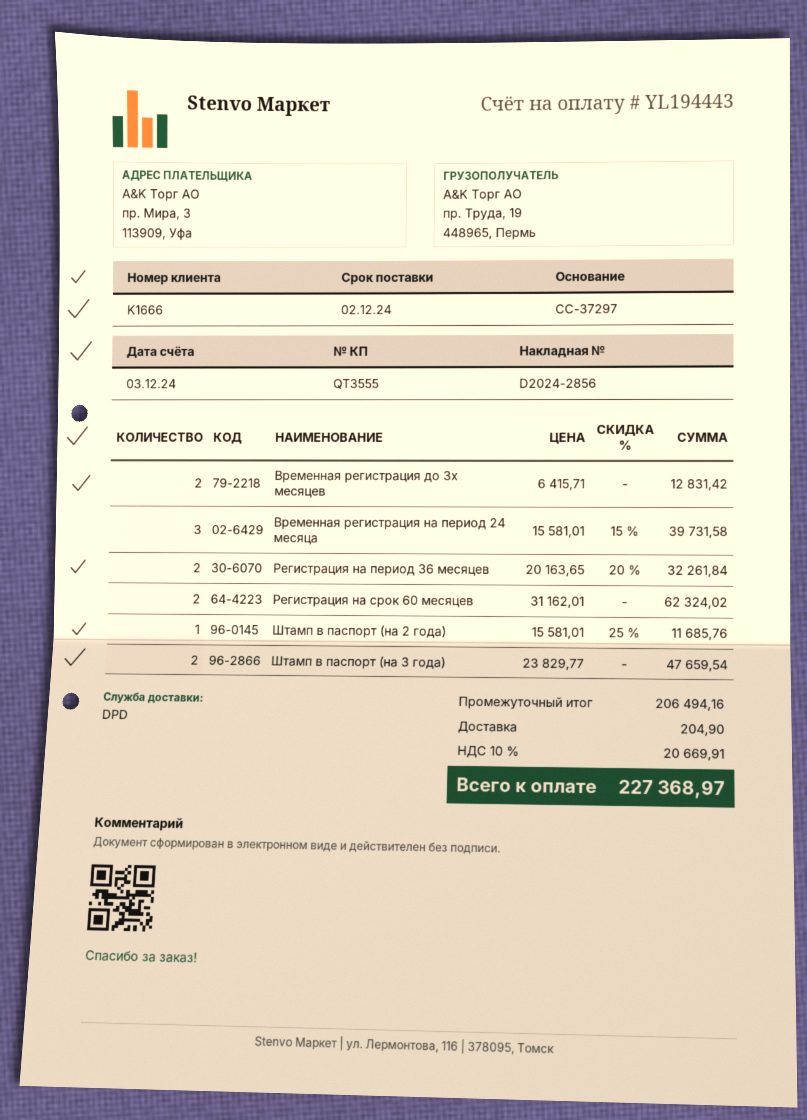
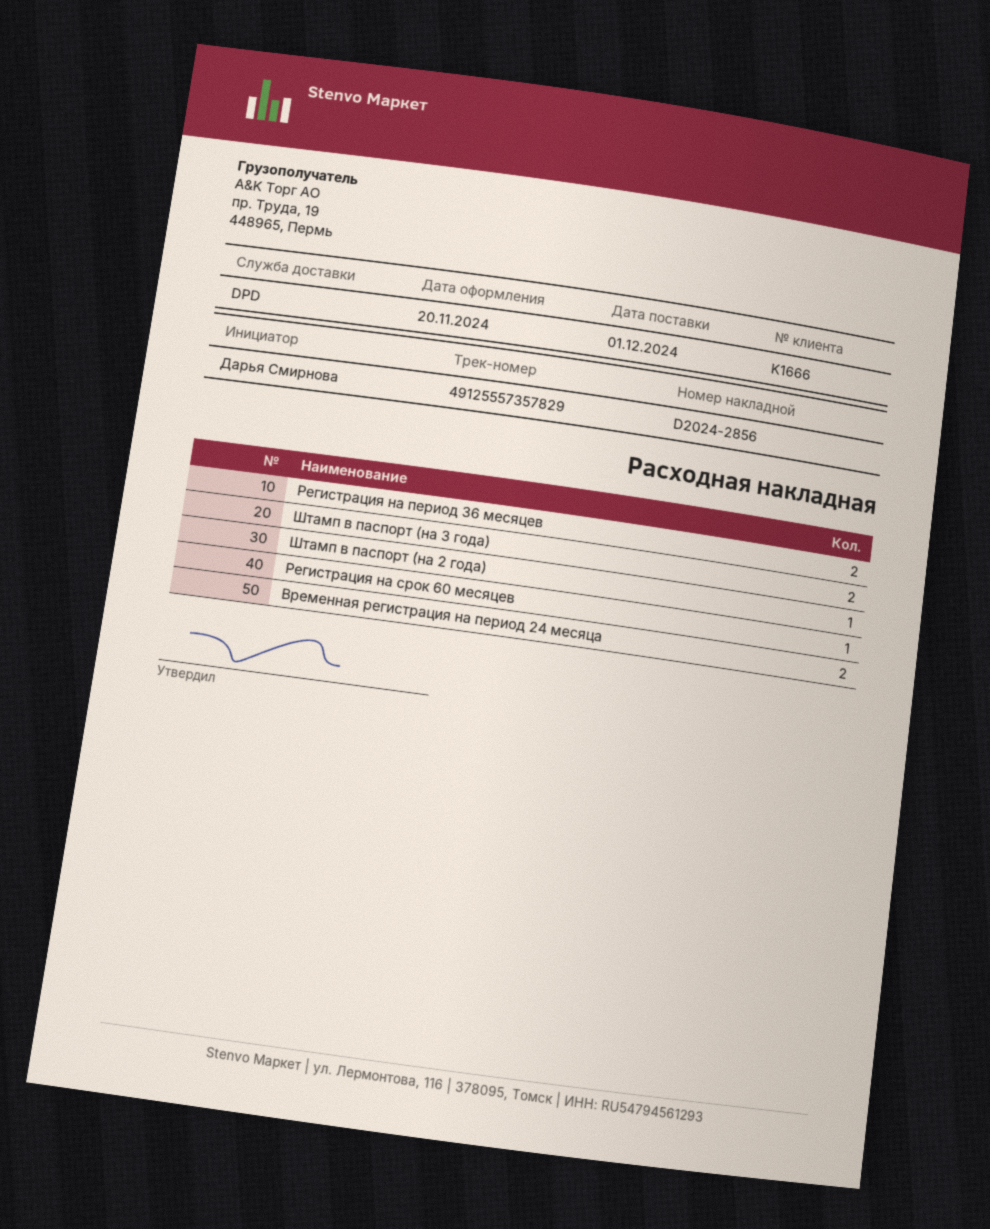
delivery date: 2024-12-02 -> 2024-12-01
Временная регистрация до 3х месяцев: 2 -> none
Временная регистрация на период 24 месяца: 3 -> 2
Регистрация на срок 60 месяцев: 2 -> 1

